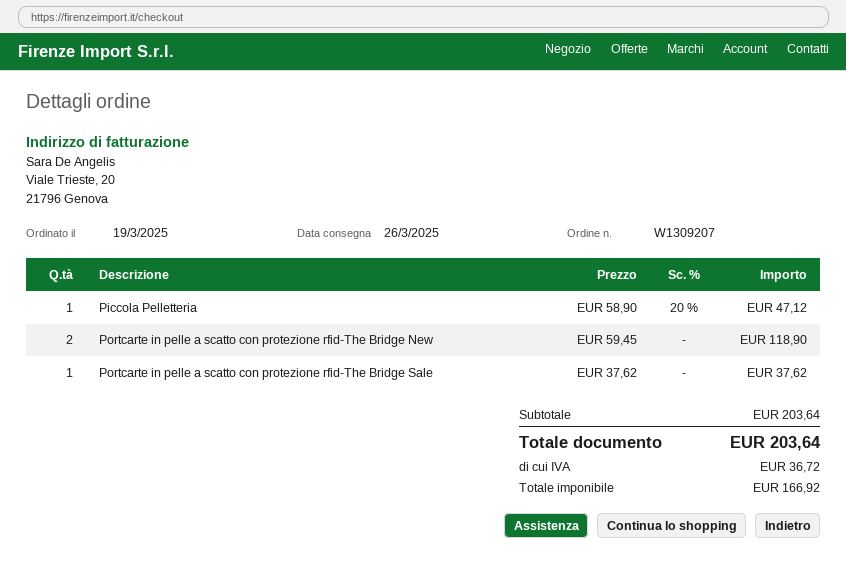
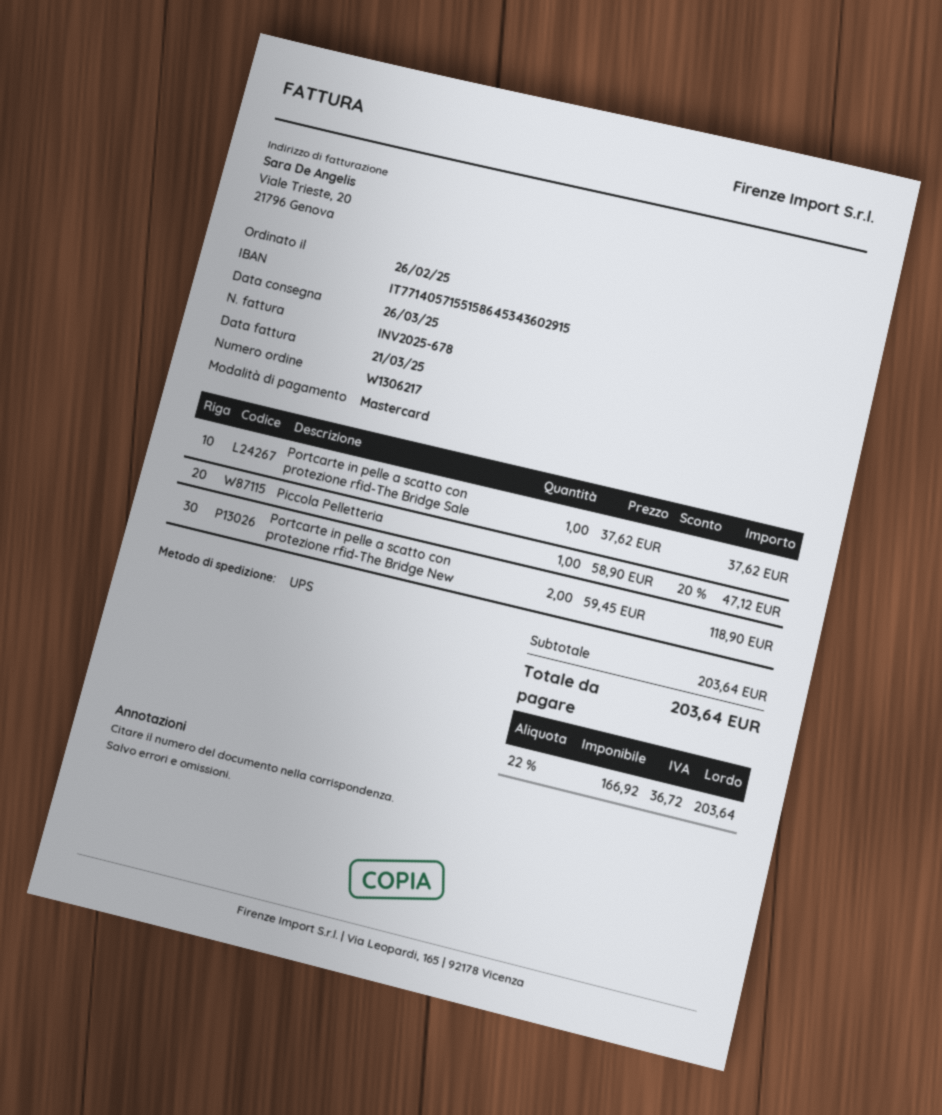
order number: W1309207 -> W1306217
order date: 2025-03-19 -> 2025-02-26

